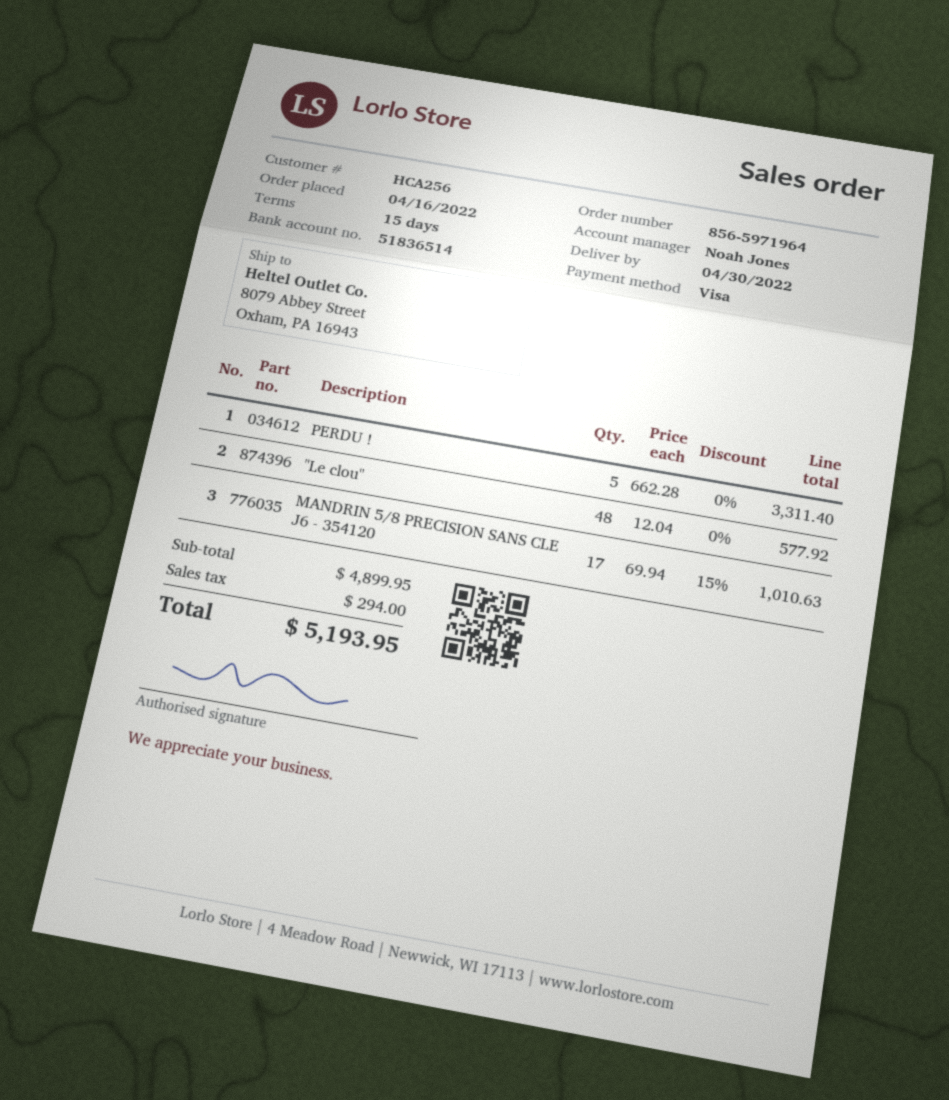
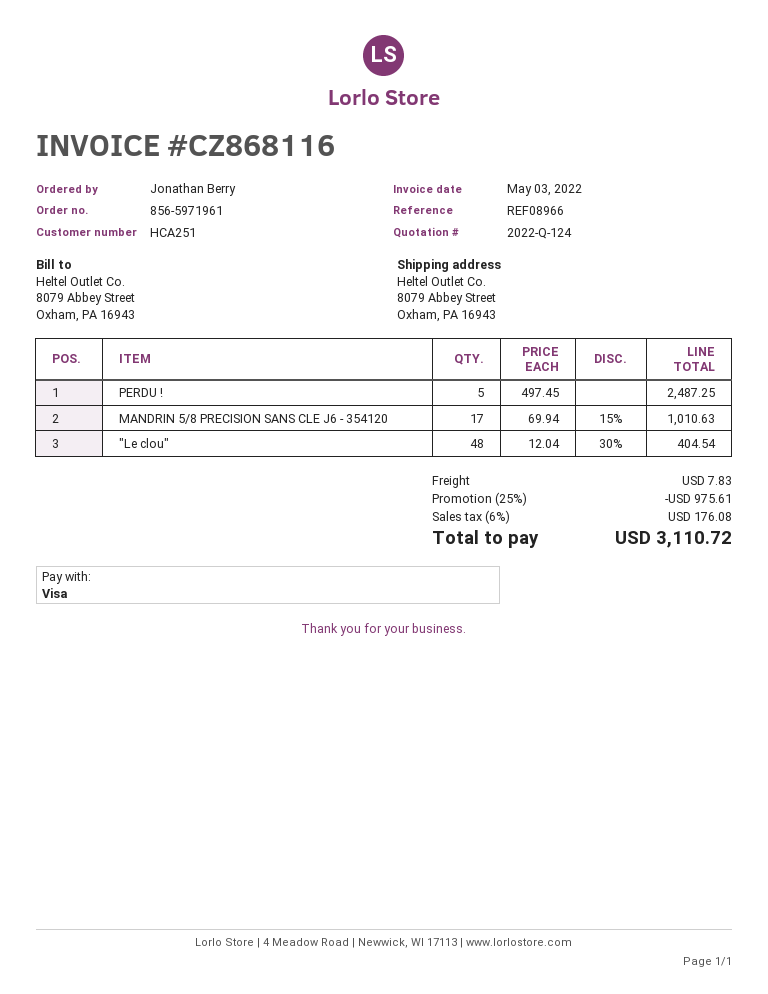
order number: 856-5971964 -> 856-5971961
customer number: HCA256 -> HCA251
PERDU !: 5 x 662.28 = 3311.40 -> 5 x 497.45 = 2487.25
"Le clou": 48 x 12.04 = 577.92 -> 48 x 12.04 - 30% = 404.54
discount: none -> 25% = 975.61
shipping: none -> 7.83
tax: 294.00 -> 176.08
total: 5193.95 -> 3110.72

